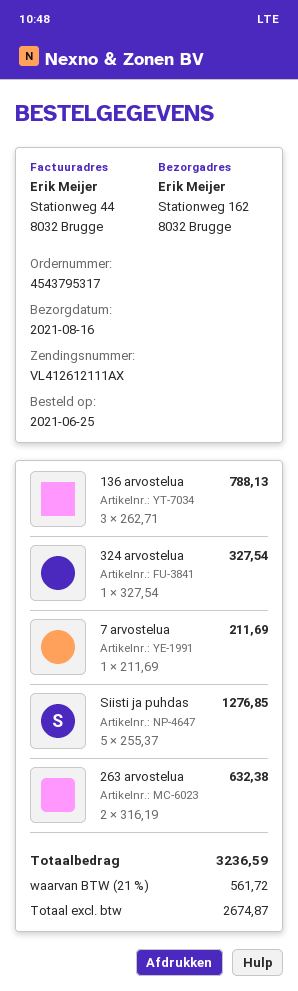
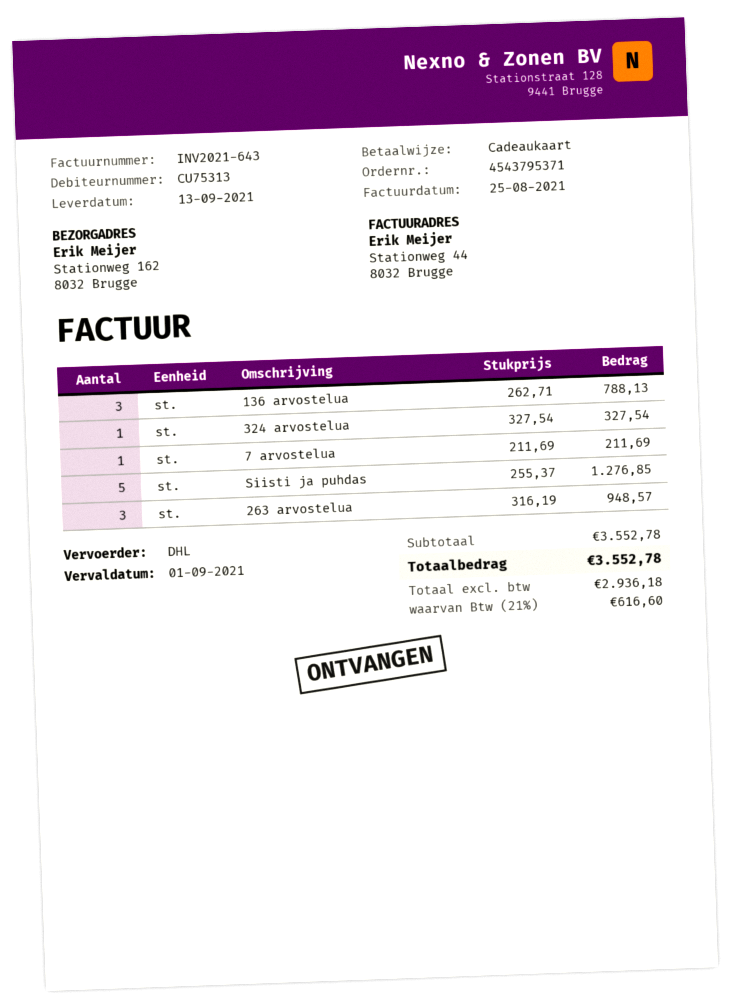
order number: 4543795317 -> 4543795371
delivery date: 2021-08-16 -> 2021-09-13
263 arvostelua: 2 x 316.19 = 632.38 -> 3 x 316.19 = 948.57
net: 2674.87 -> 2936.18
tax: 21% = 561.72 -> 21% = 616.60
total: 3236.59 -> 3552.78

